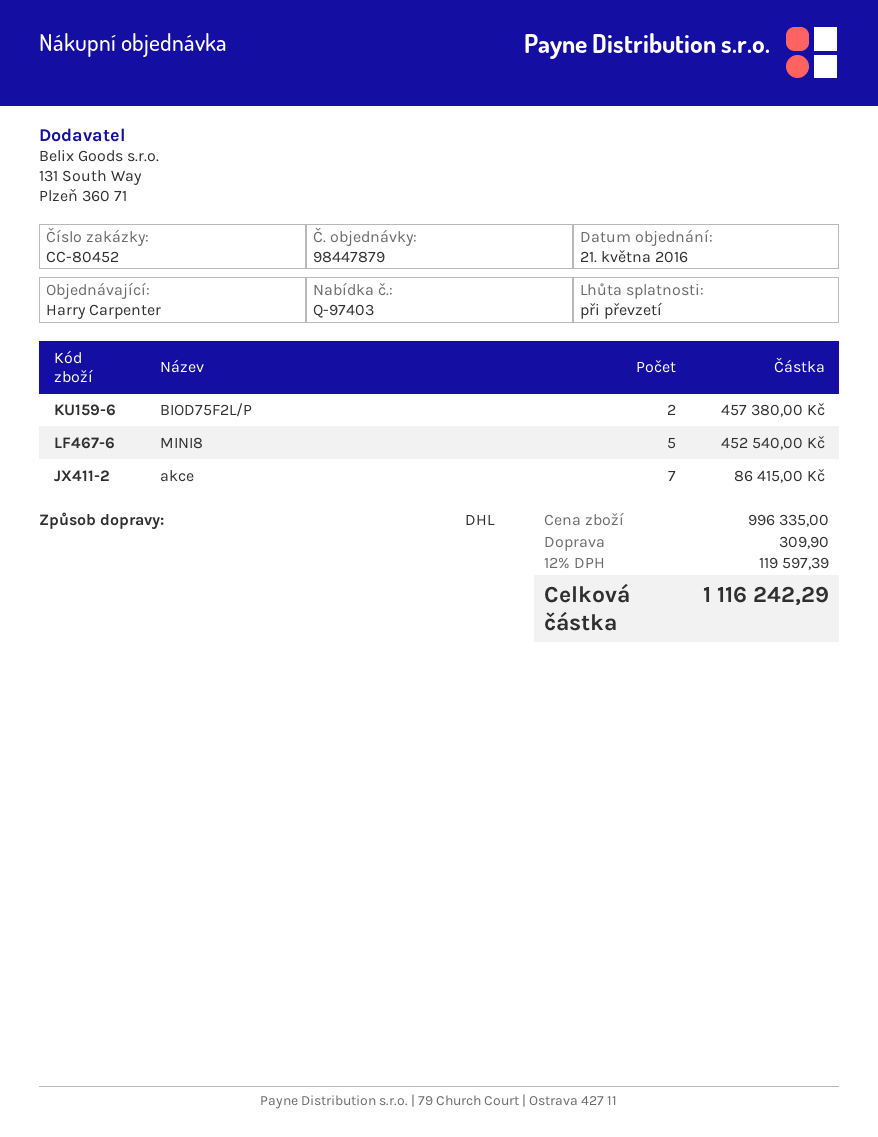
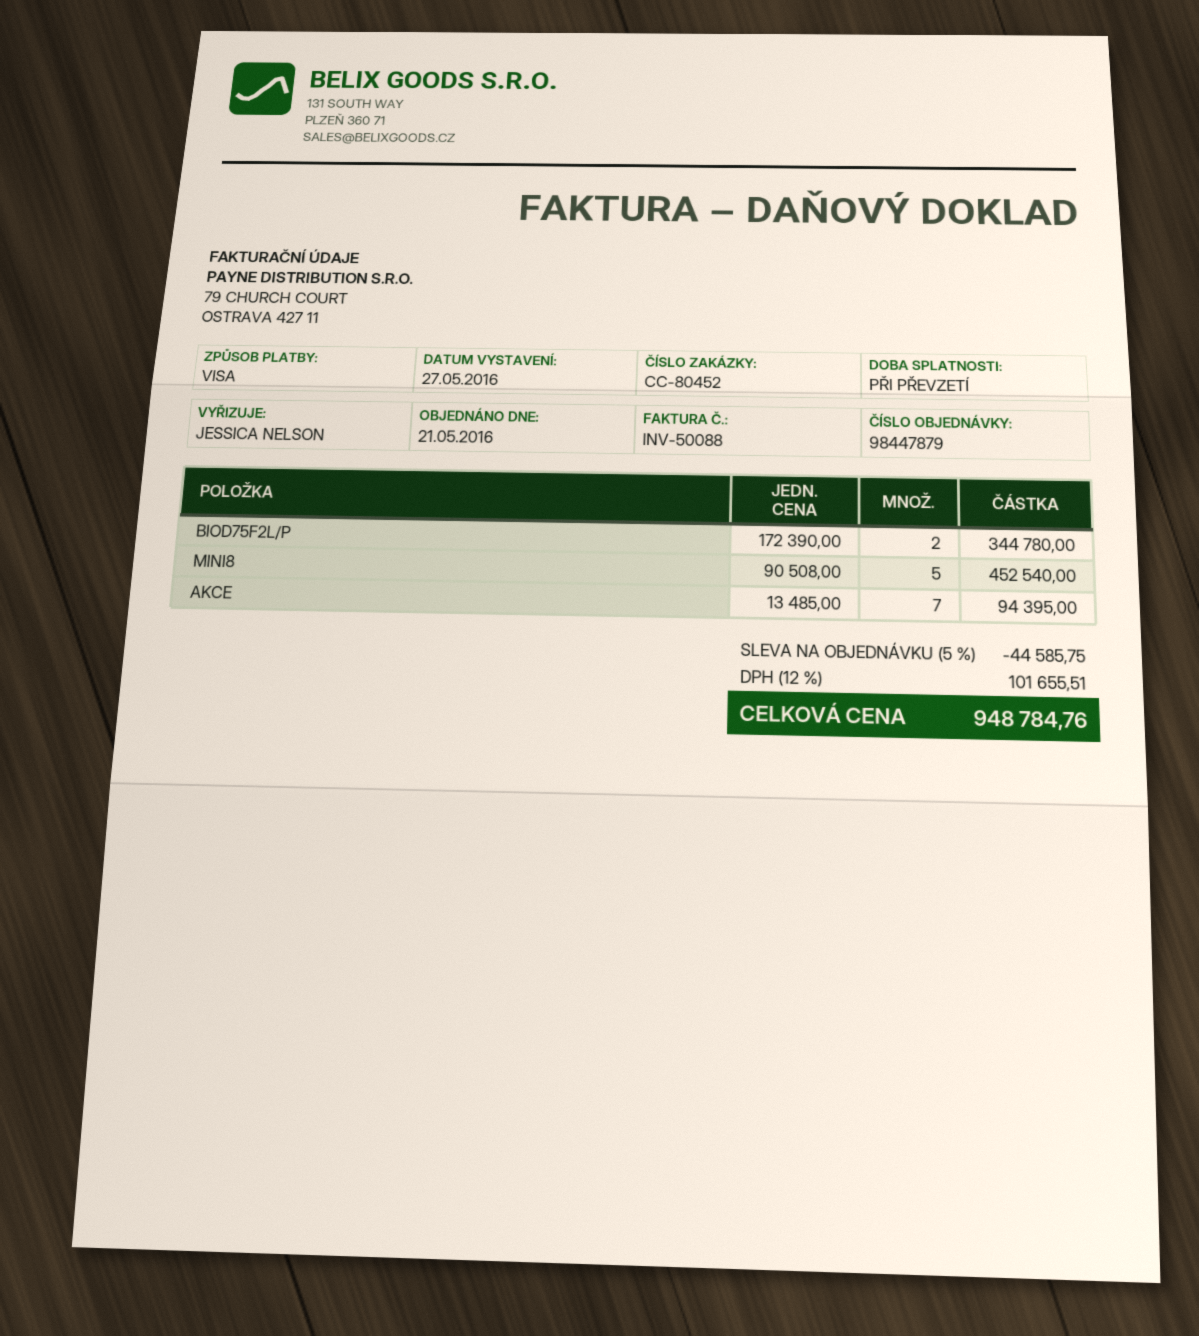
BIOD75F2L/P: 2 for 457380.00 -> 2 for 344780.00
akce: 7 for 86415.00 -> 7 for 94395.00
discount: none -> 5% = 44585.75
shipping: 309.90 -> none
tax: 12% = 119597.39 -> 12% = 101655.51
total: 1116242.29 -> 948784.76

